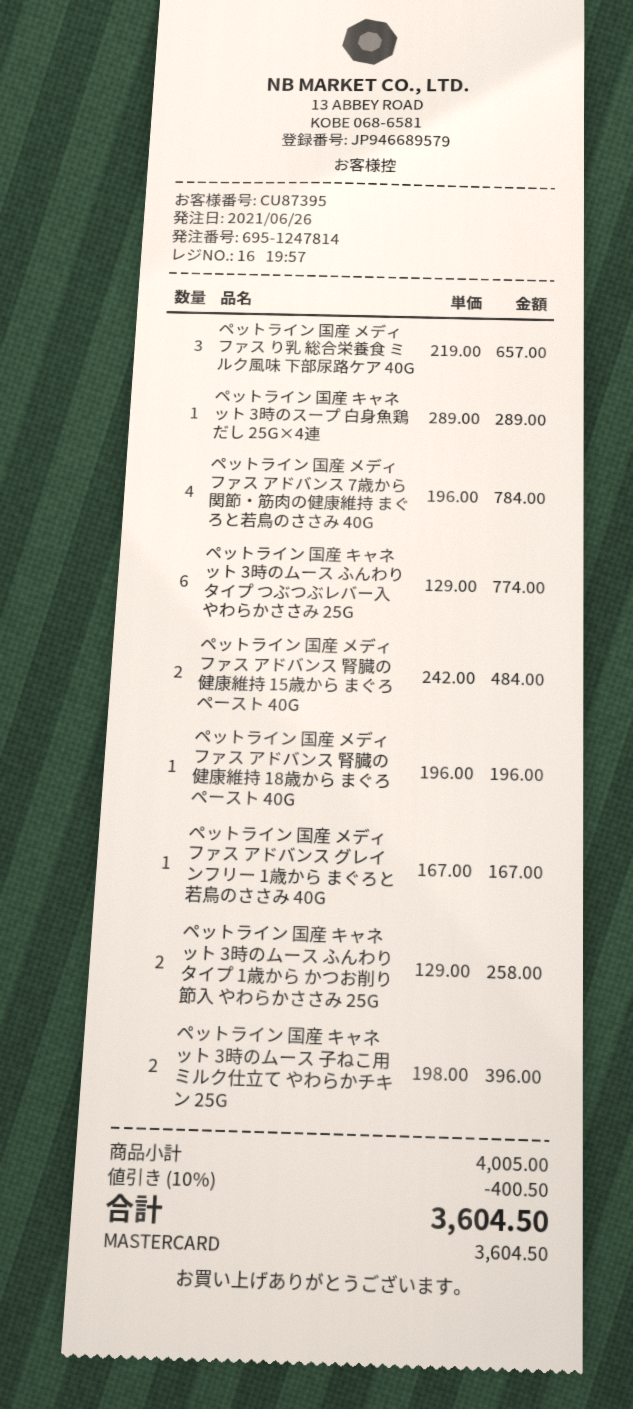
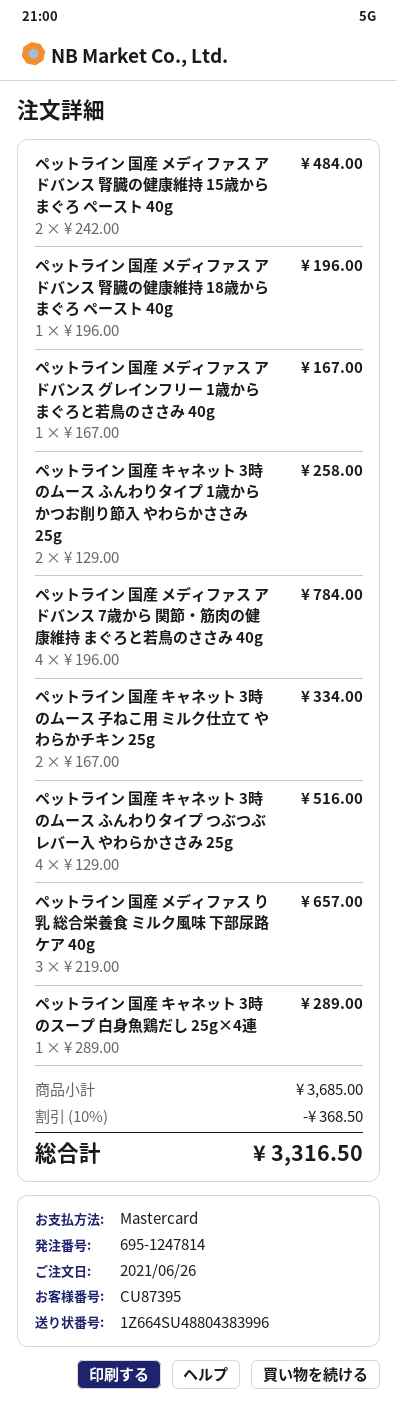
ペットライン 国産 キャネット 3時のムース ふんわりタイプ つぶつぶレバー入 やわらかささみ 25G: 6 x 129.00 = 774.00 -> 4 x 129.00 = 516.00
ペットライン 国産 キャネット 3時のムース 子ねこ用 ミルク仕立て やわらかチキン 25G: 2 x 198.00 = 396.00 -> 2 x 167.00 = 334.00
subtotal: 4005.00 -> 3685.00
discount: 10% = 400.50 -> 10% = 368.50
total: 3604.50 -> 3316.50

